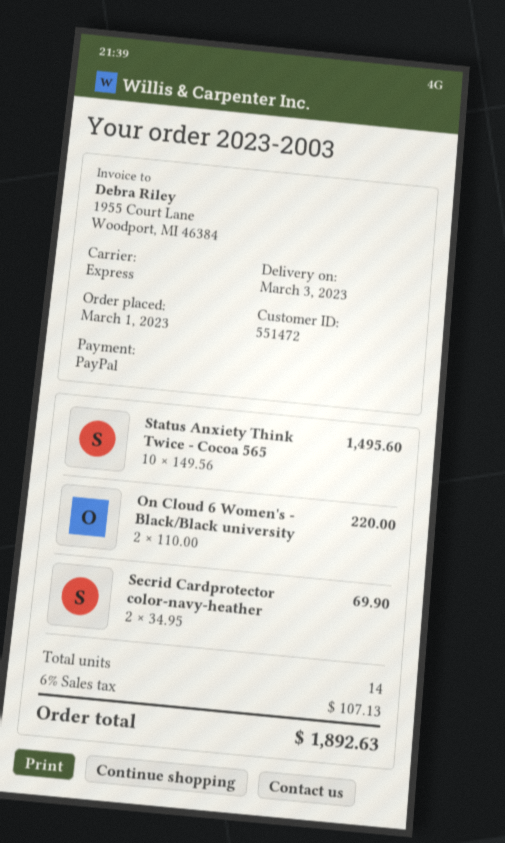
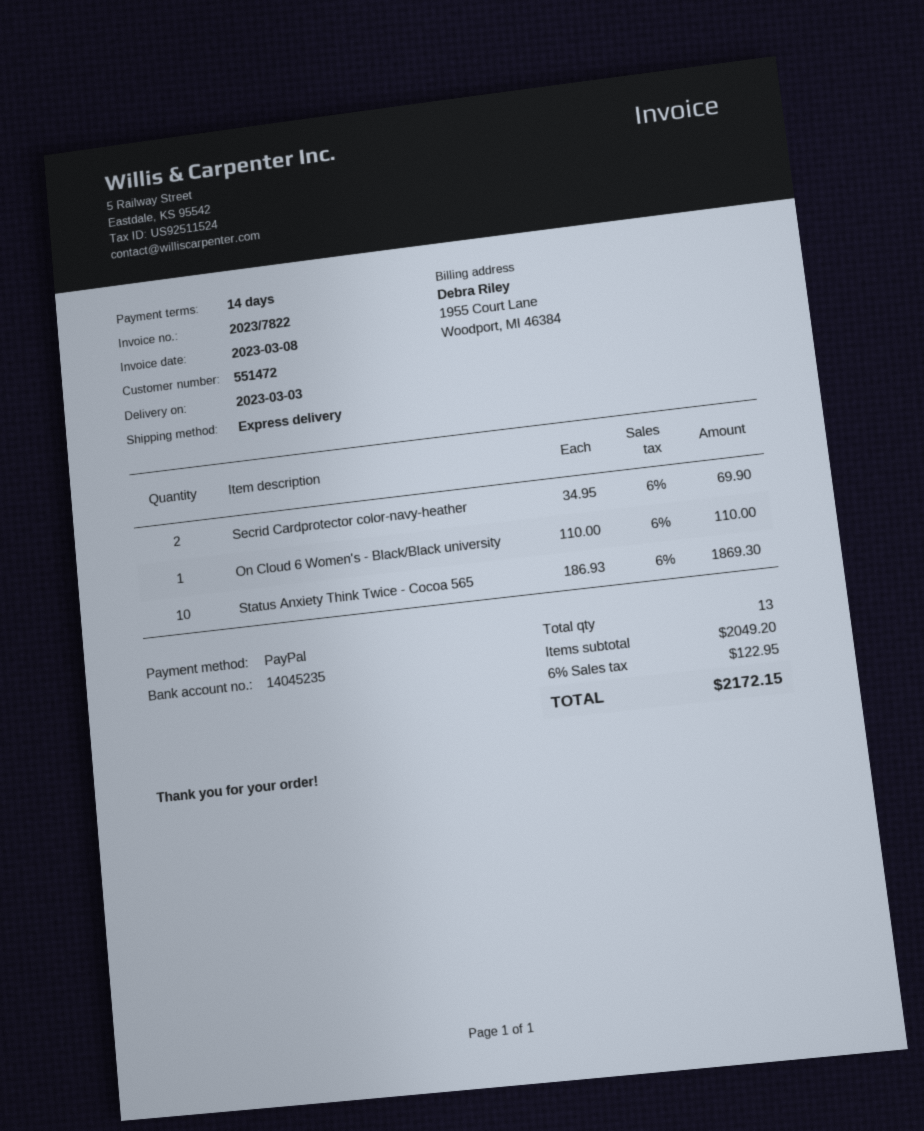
Status Anxiety Think Twice - Cocoa 565: 10 x 149.56 = 1495.60 -> 10 x 186.93 = 1869.30
On Cloud 6 Women's - Black/Black university: 2 x 110.00 = 220.00 -> 1 x 110.00 = 110.00
total quantity: 14 -> 13
tax: 6% = 107.13 -> 6% = 122.95
total: 1892.63 -> 2172.15

